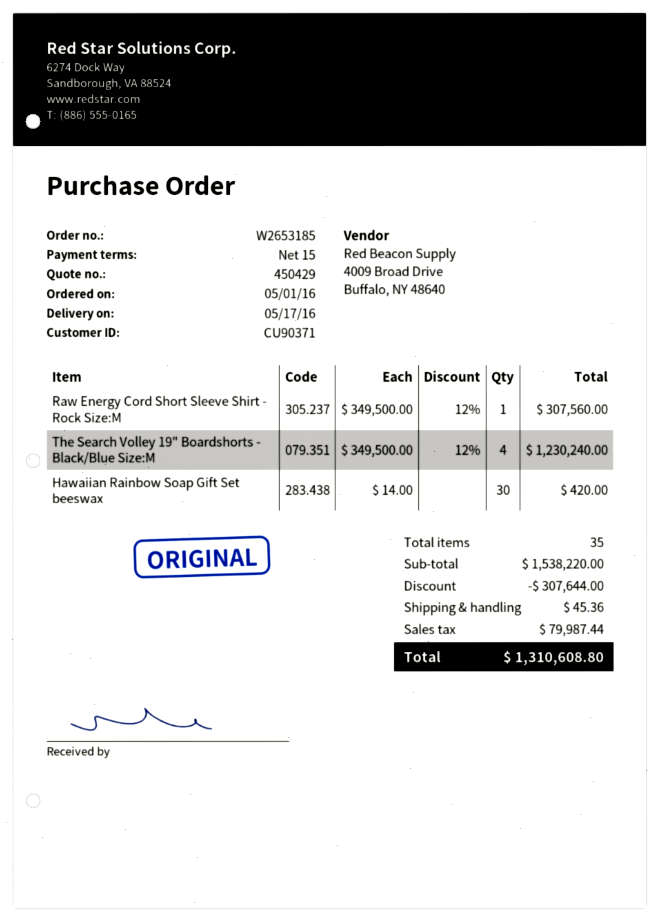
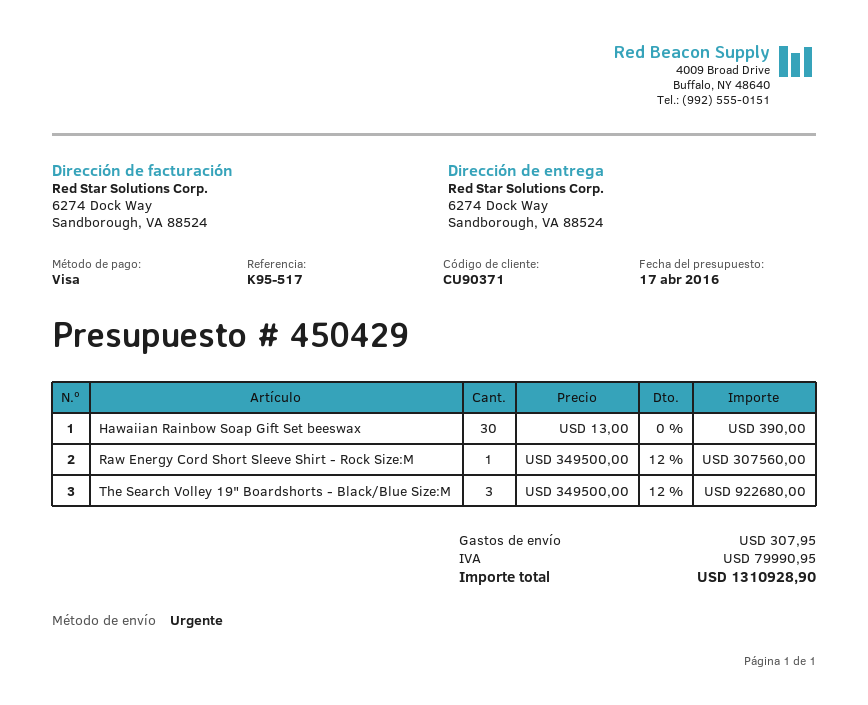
The Search Volley 19" Boardshorts - Black/Blue Size:M: 4 x 349500.00 - 12% = 1230240.00 -> 3 x 349500.00 - 12% = 922680.00
Hawaiian Rainbow Soap Gift Set beeswax: 30 x 14.00 = 420.00 -> 30 x 13.00 = 390.00
discount: 307644.00 -> none
shipping: 45.36 -> 307.95
tax: 79987.44 -> 79990.95
total: 1310608.80 -> 1310928.90

